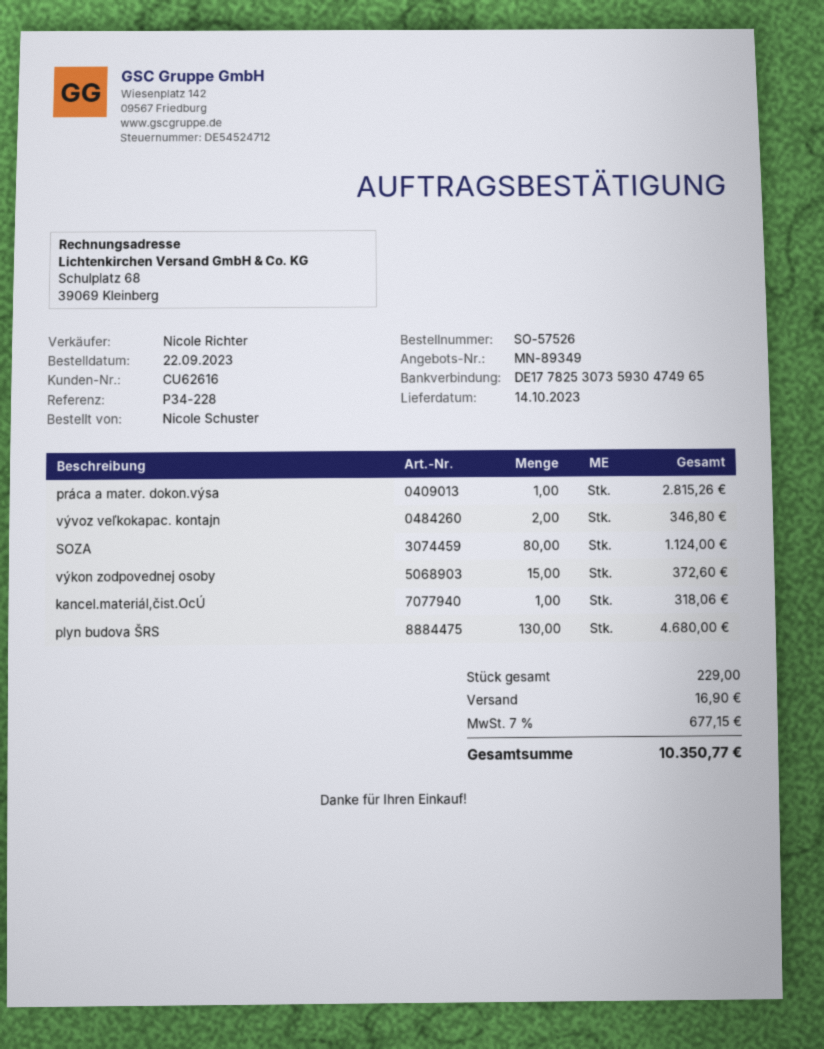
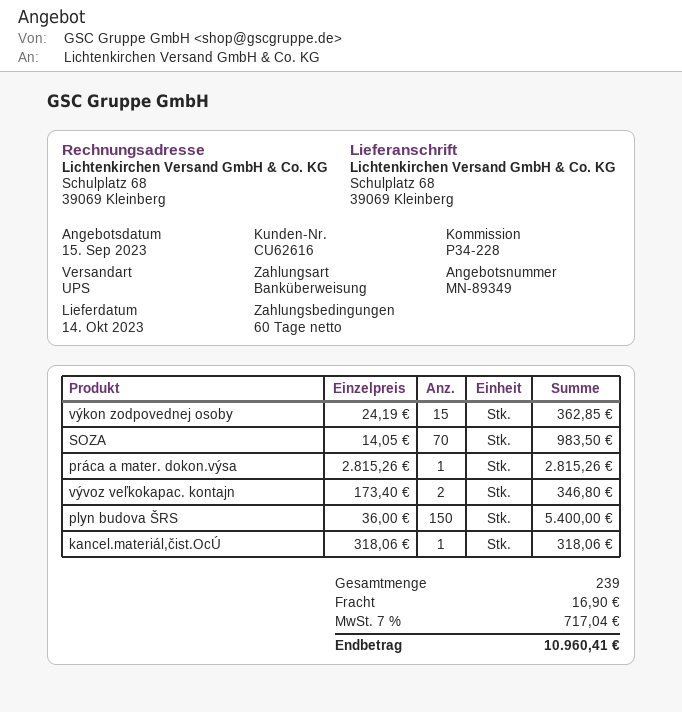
SOZA: 80 for 1124.00 -> 70 for 983.50
výkon zodpovednej osoby: 15 for 372.60 -> 15 for 362.85
plyn budova ŠRS: 130 for 4680.00 -> 150 for 5400.00
total quantity: 229 -> 239
tax: 7% = 677.15 -> 7% = 717.04
total: 10350.77 -> 10960.41

